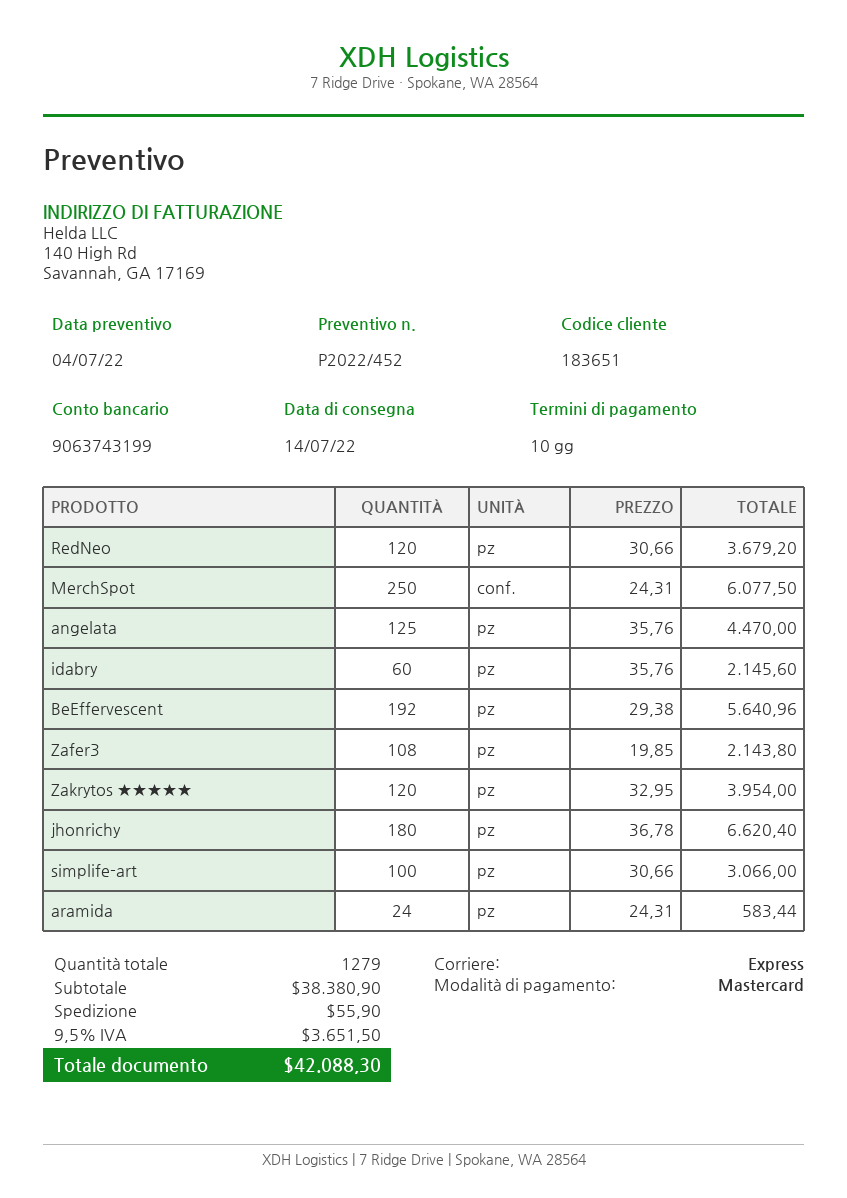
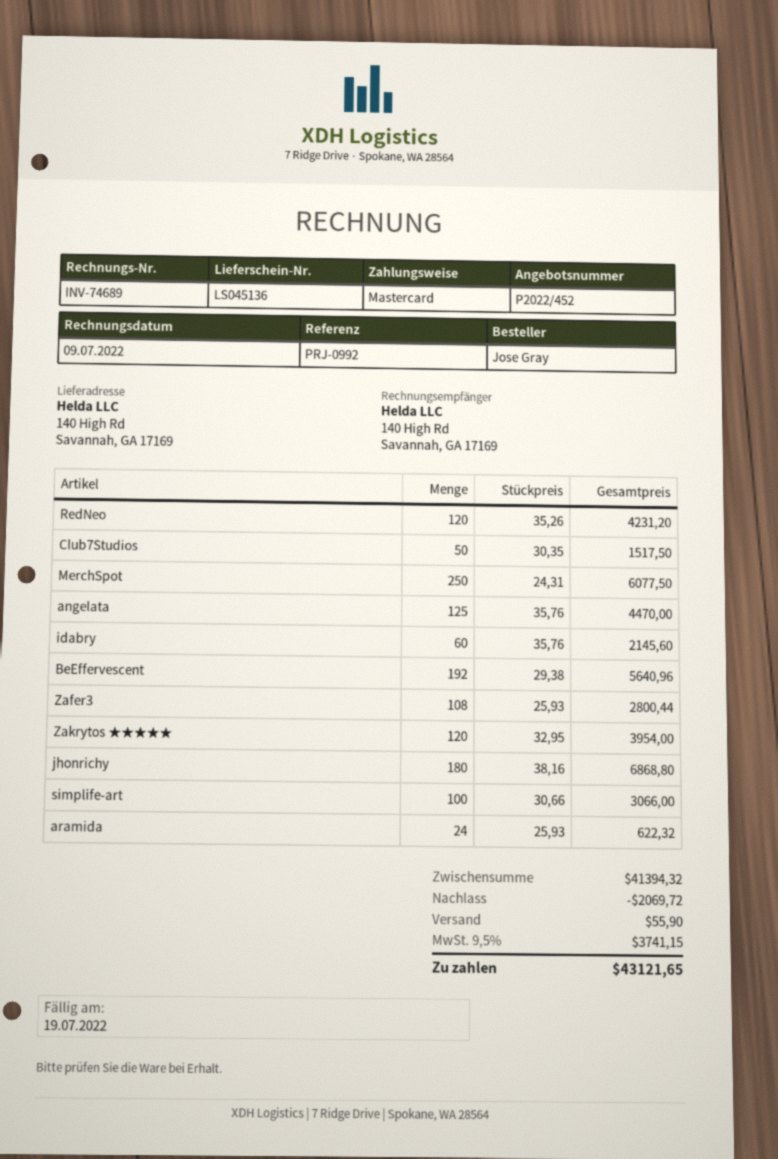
RedNeo: 120 x 30.66 = 3679.20 -> 120 x 35.26 = 4231.20
Zafer3: 108 x 19.85 = 2143.80 -> 108 x 25.93 = 2800.44
jhonrichy: 180 x 36.78 = 6620.40 -> 180 x 38.16 = 6868.80
aramida: 24 x 24.31 = 583.44 -> 24 x 25.93 = 622.32
Club7Studios: none -> 50 x 30.35 = 1517.50
subtotal: 38380.90 -> 41394.32
discount: none -> 2069.72
tax: 9.5% = 3651.50 -> 9.5% = 3741.15
total: 42088.30 -> 43121.65

